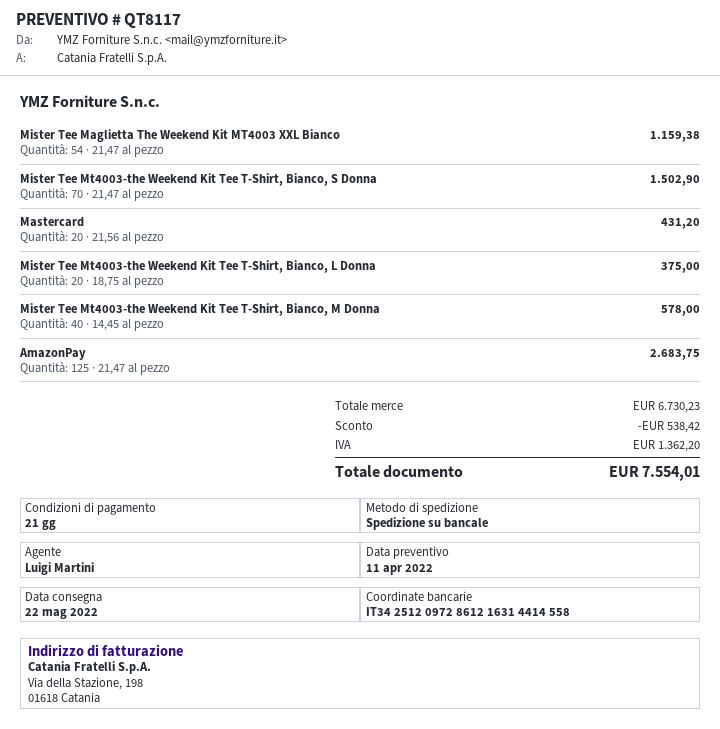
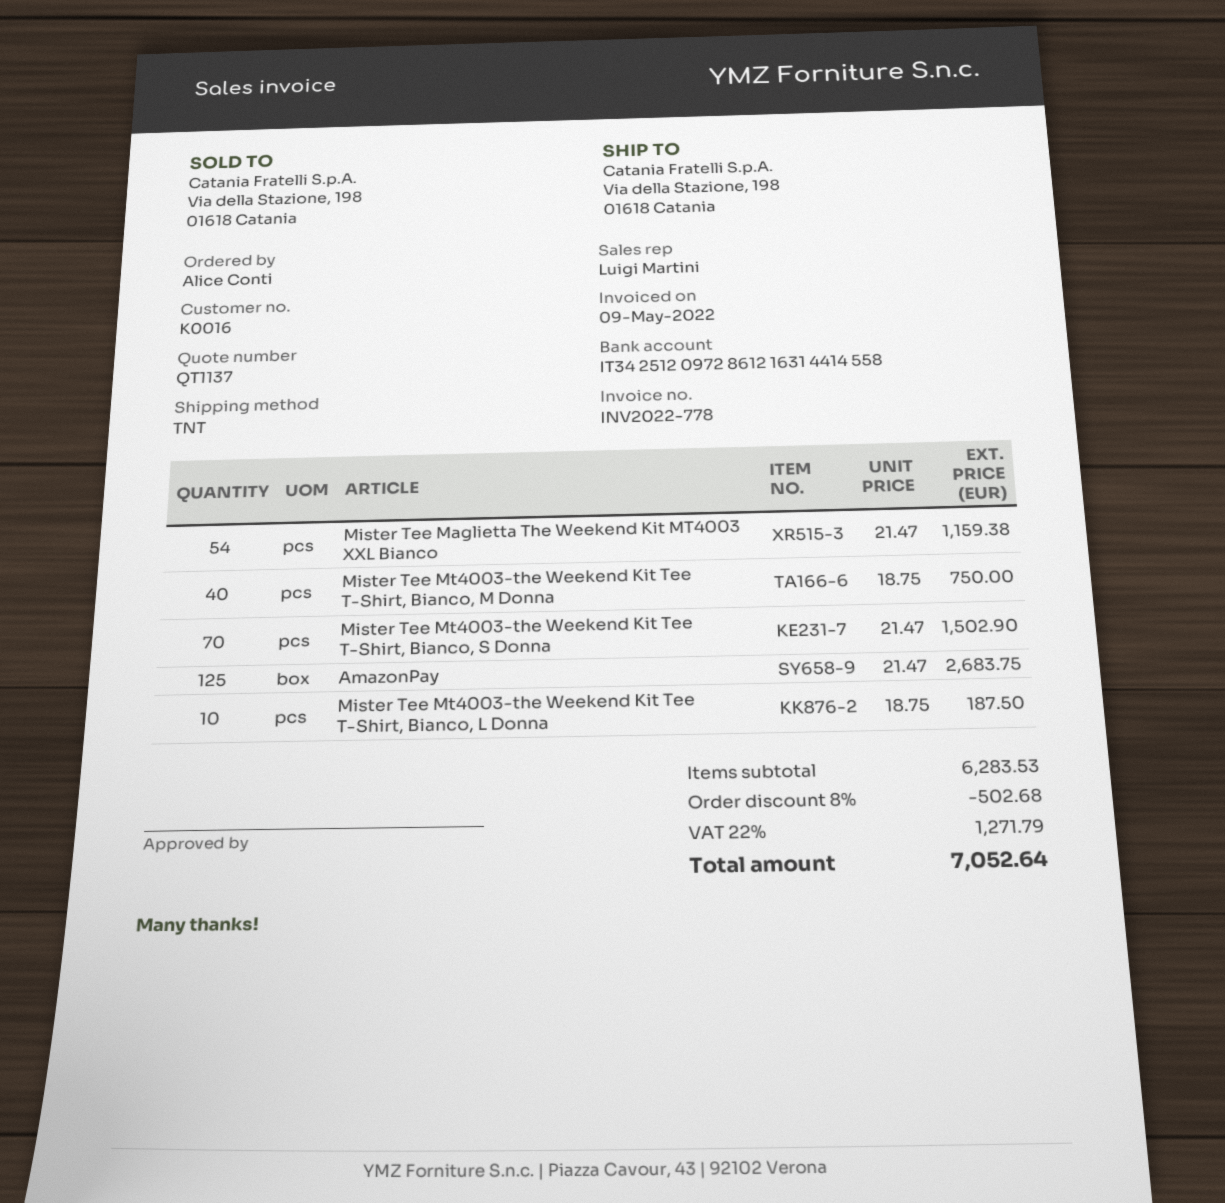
quote number: QT8117 -> QT1137
shipping method: pallet freight -> TNT
Mastercard: 20 x 21.56 = 431.20 -> none
Mister Tee Mt4003-the Weekend Kit Tee T-Shirt, Bianco, L Donna: 20 x 18.75 = 375.00 -> 10 x 18.75 = 187.50
Mister Tee Mt4003-the Weekend Kit Tee T-Shirt, Bianco, M Donna: 40 x 14.45 = 578.00 -> 40 x 18.75 = 750.00
subtotal: 6730.23 -> 6283.53
discount: 538.42 -> 502.68
tax: 1362.20 -> 1271.79
total: 7554.01 -> 7052.64

